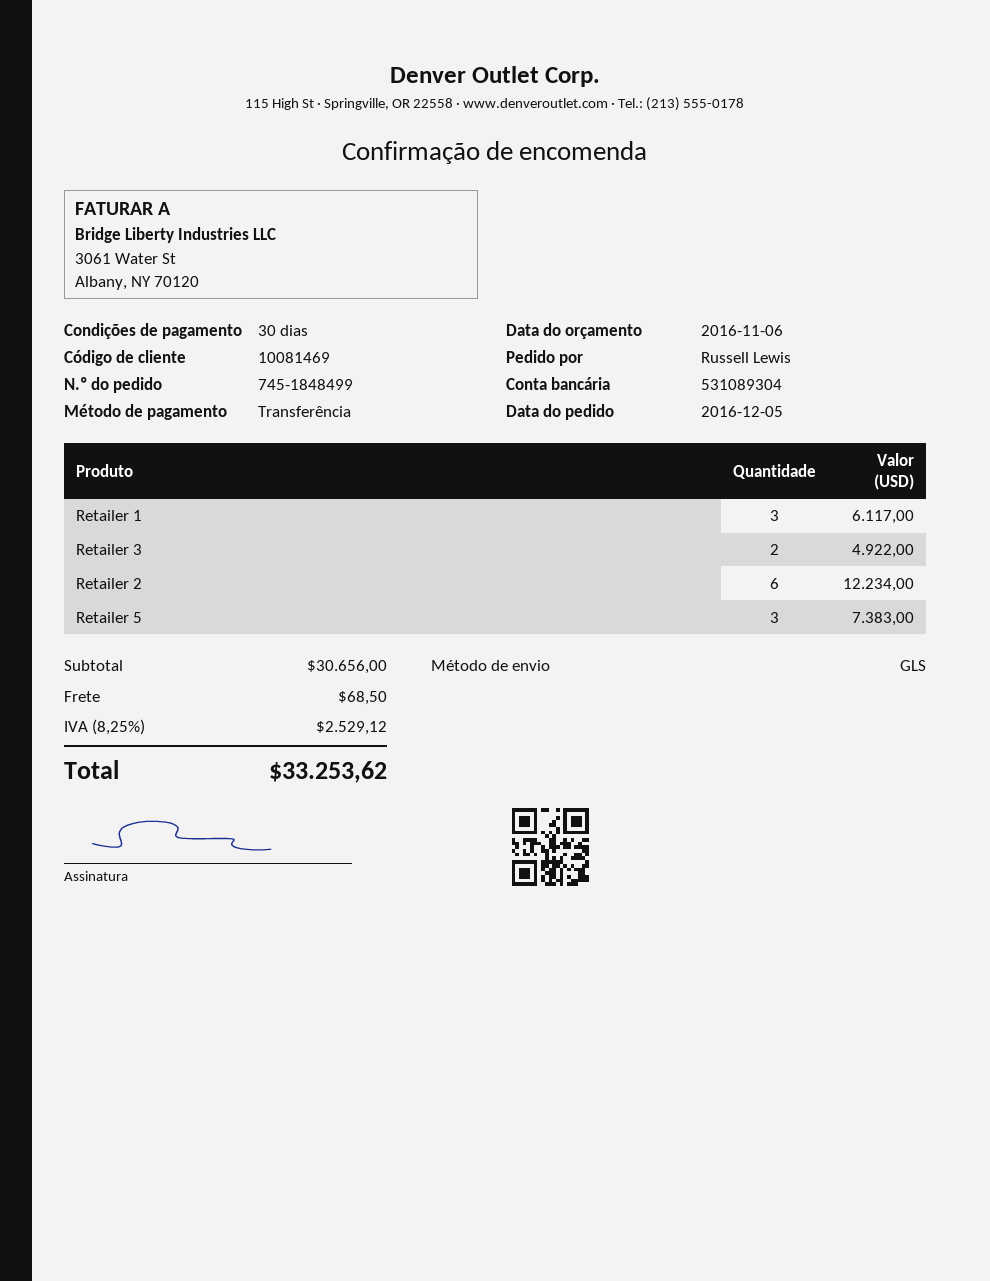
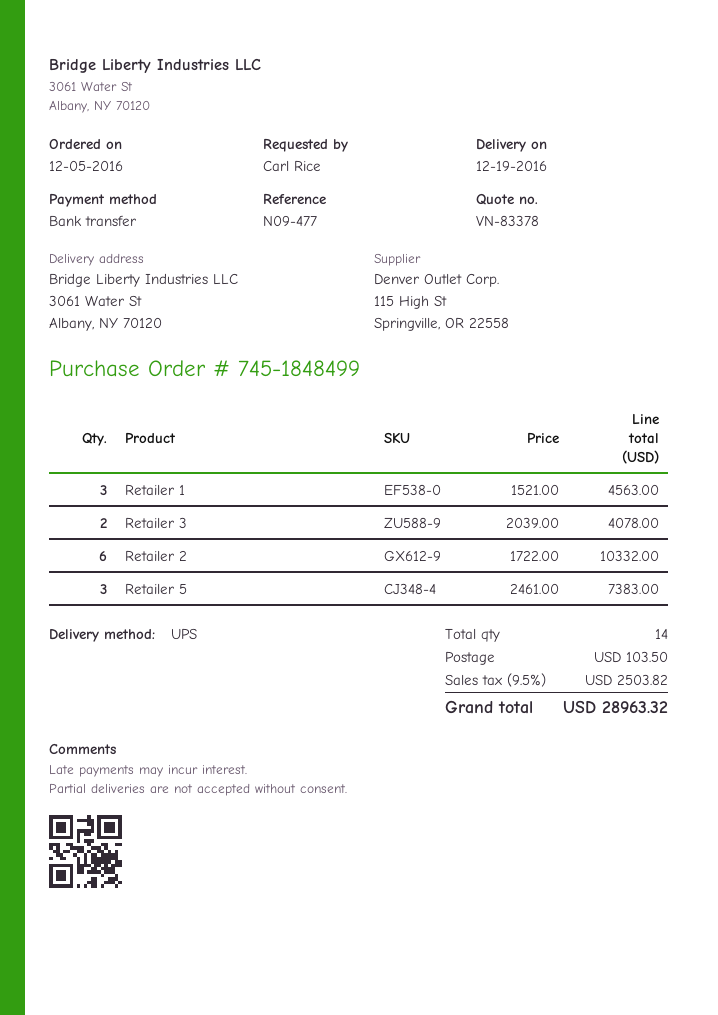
ordered by: Russell Lewis -> Carl Rice
shipping method: GLS -> UPS
Retailer 1: 3 for 6117.00 -> 3 for 4563.00
Retailer 3: 2 for 4922.00 -> 2 for 4078.00
Retailer 2: 6 for 12234.00 -> 6 for 10332.00
shipping: 68.50 -> 103.50
tax: 8.25% = 2529.12 -> 9.5% = 2503.82
total: 33253.62 -> 28963.32

